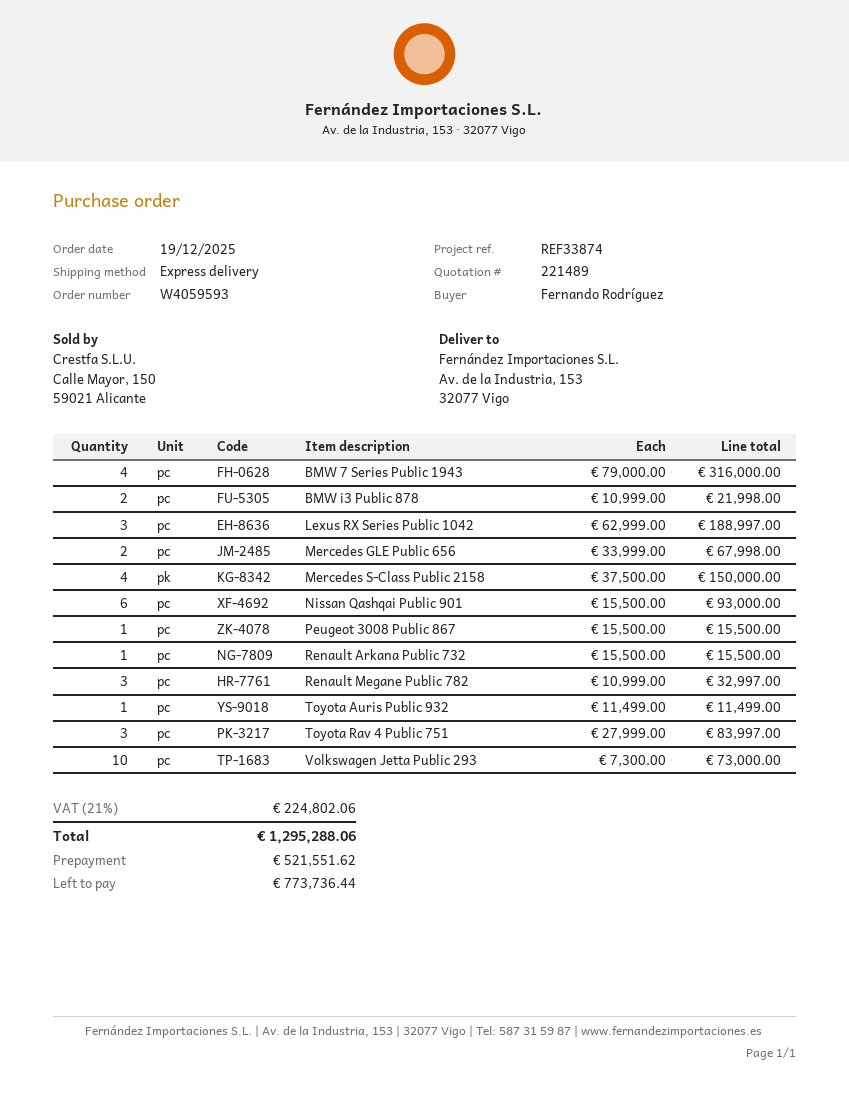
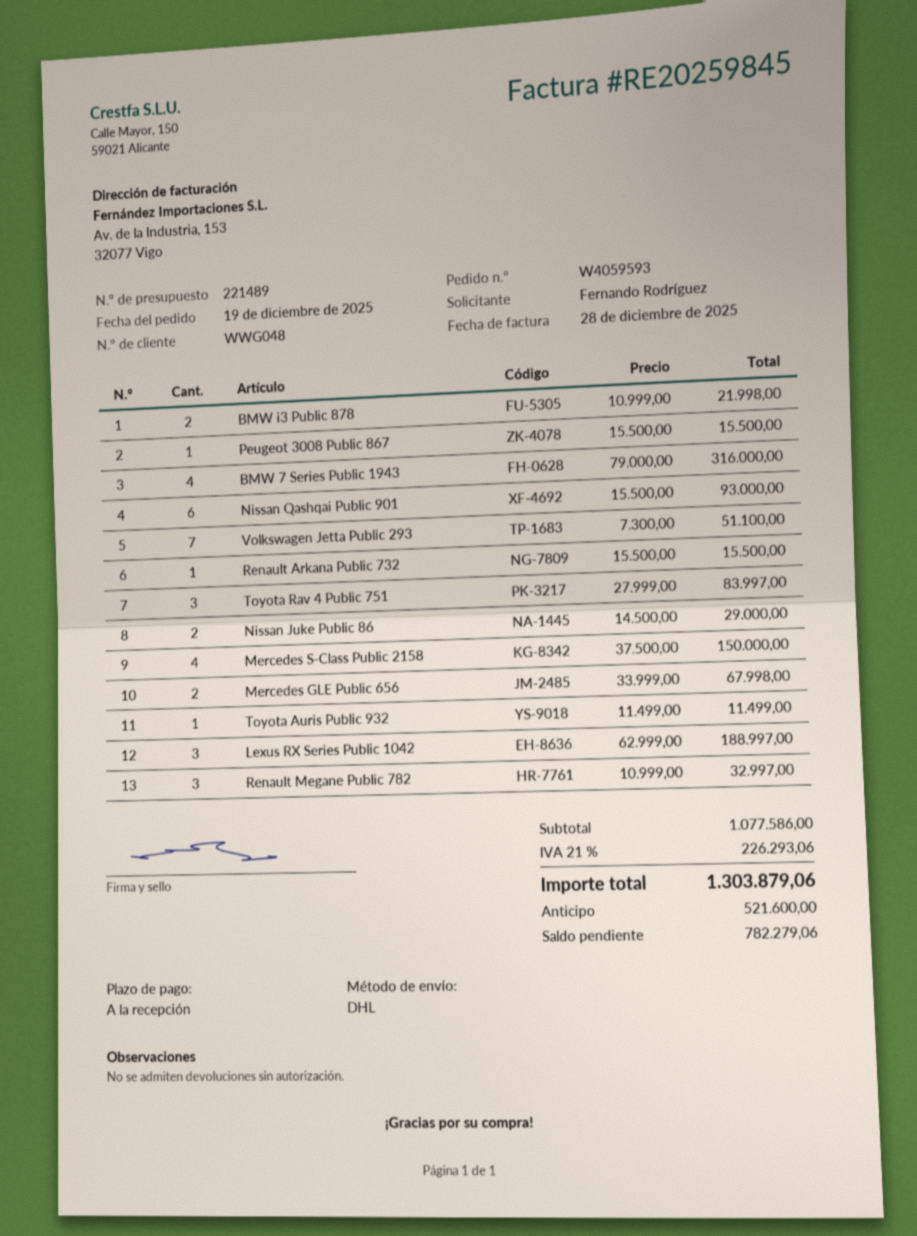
shipping method: express -> DHL
Volkswagen Jetta Public 293: 10 x 7300.00 = 73000.00 -> 7 x 7300.00 = 51100.00
Nissan Juke Public 86: none -> 2 x 14500.00 = 29000.00
tax: 21% = 224802.06 -> 21% = 226293.06
total: 1295288.06 -> 1303879.06
deposit: 521551.62 -> 521600.00
balance: 773736.44 -> 782279.06

